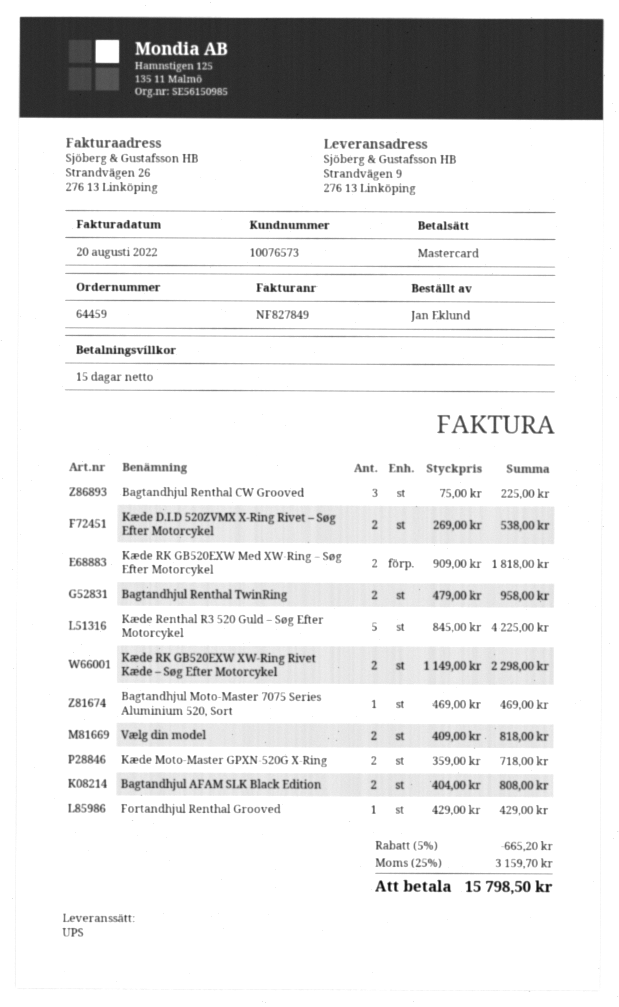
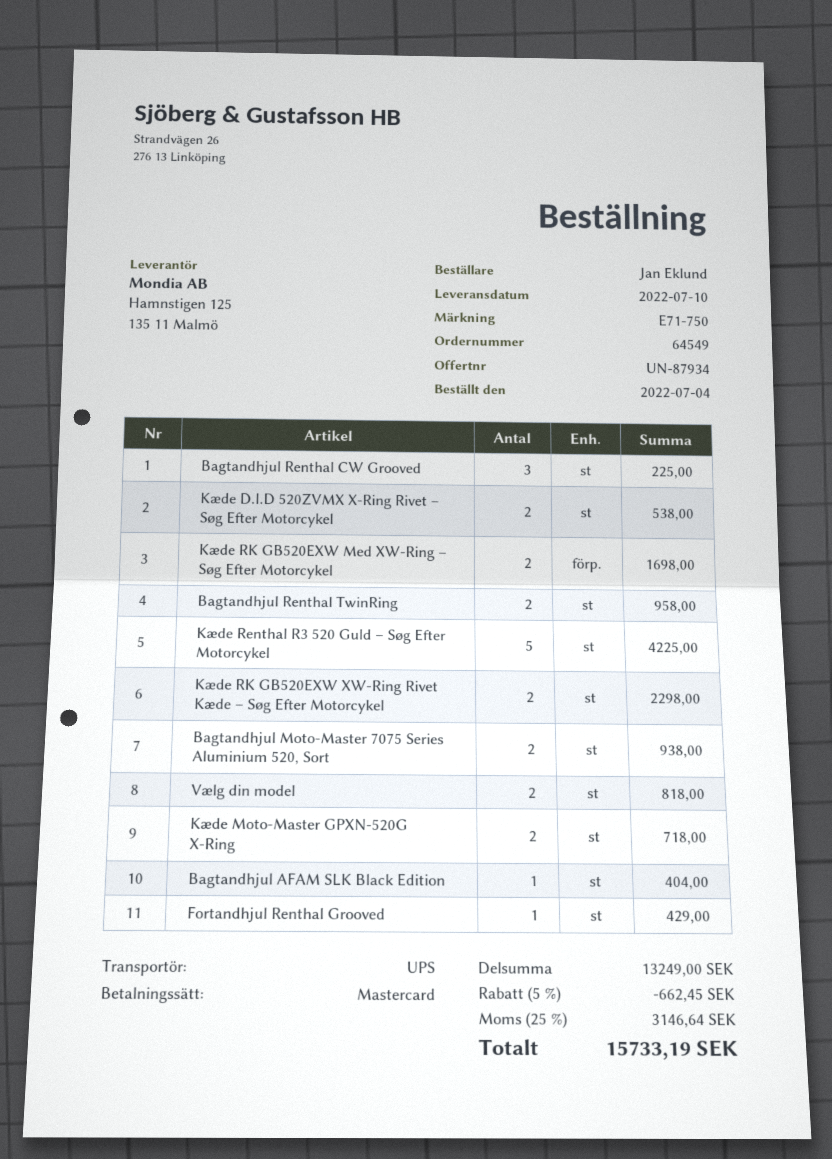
order number: 64459 -> 64549
Kæde RK GB520EXW Med XW-Ring – Søg Efter Motorcykel: 2 for 1818.00 -> 2 for 1698.00
Bagtandhjul Moto-Master 7075 Series Aluminium 520, Sort: 1 for 469.00 -> 2 for 938.00
Bagtandhjul AFAM SLK Black Edition: 2 for 808.00 -> 1 for 404.00
discount: 5% = 665.20 -> 5% = 662.45
tax: 25% = 3159.70 -> 25% = 3146.64
total: 15798.50 -> 15733.19

